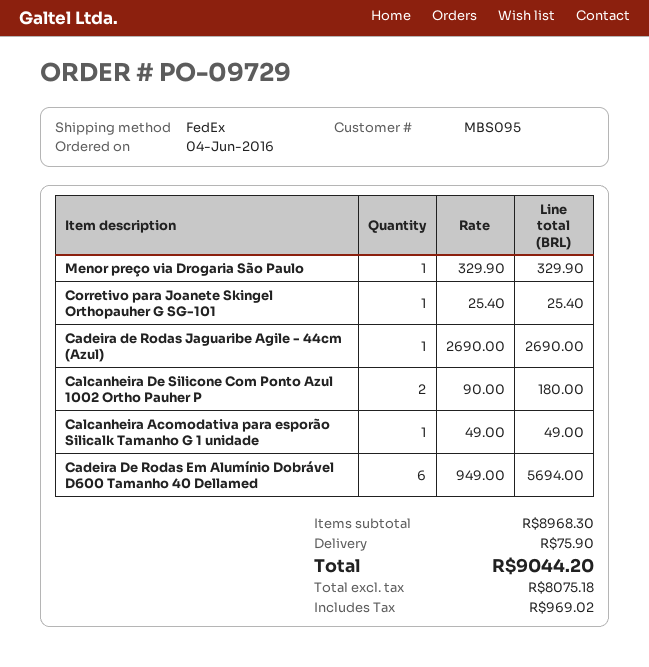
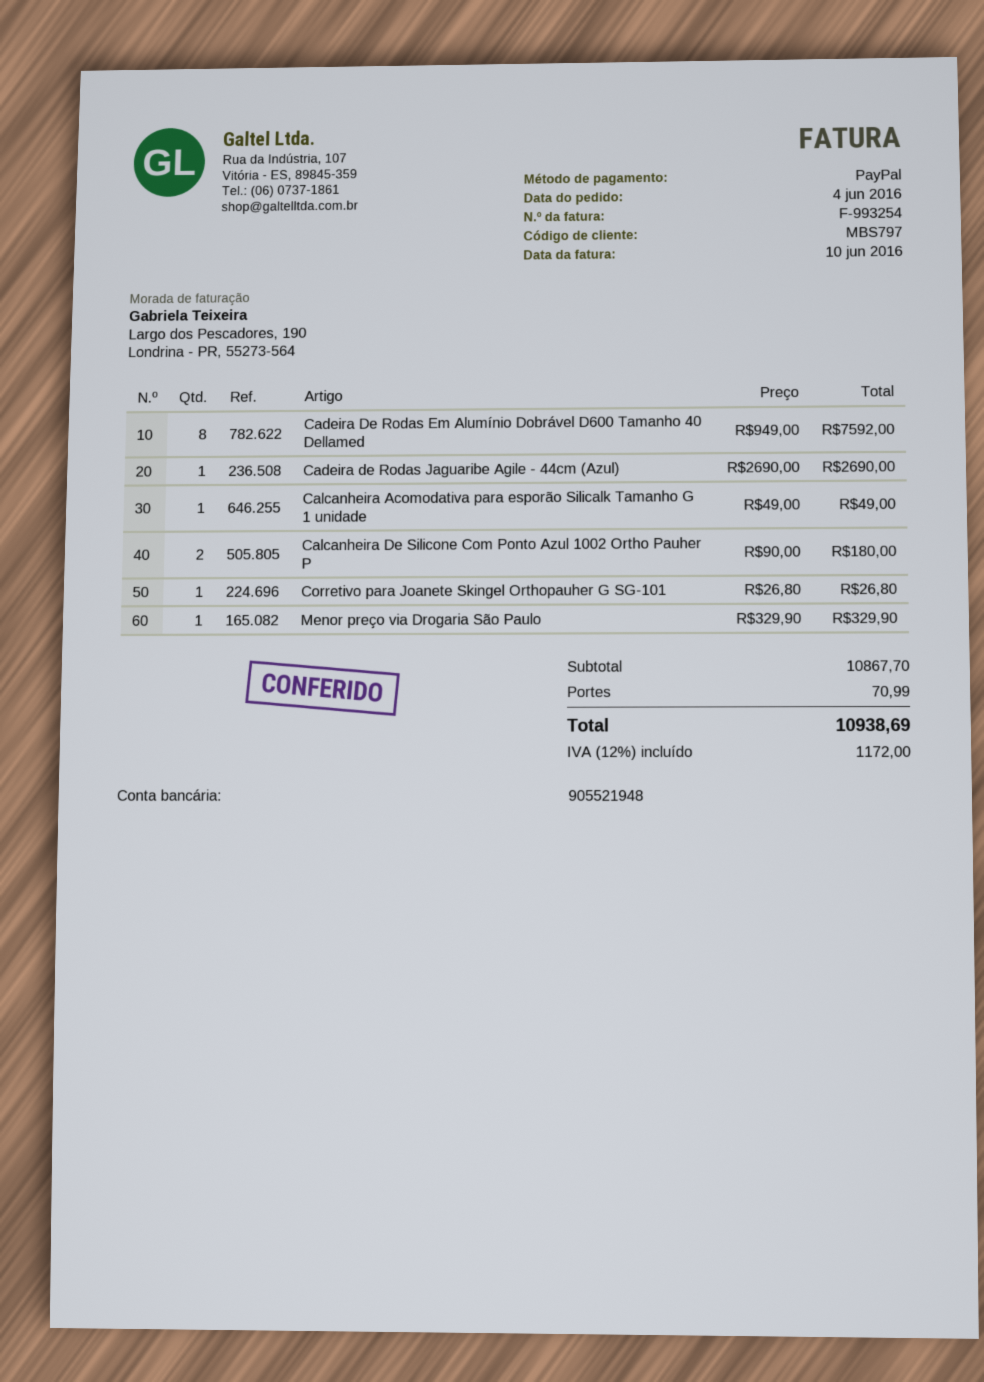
customer number: MBS095 -> MBS797
Corretivo para Joanete Skingel Orthopauher G SG-101: 1 x 25.40 = 25.40 -> 1 x 26.80 = 26.80
Cadeira De Rodas Em Alumínio Dobrável D600 Tamanho 40 Dellamed: 6 x 949.00 = 5694.00 -> 8 x 949.00 = 7592.00
subtotal: 8968.30 -> 10867.70
shipping: 75.90 -> 70.99
tax: 969.02 -> 1172.00
total: 9044.20 -> 10938.69

